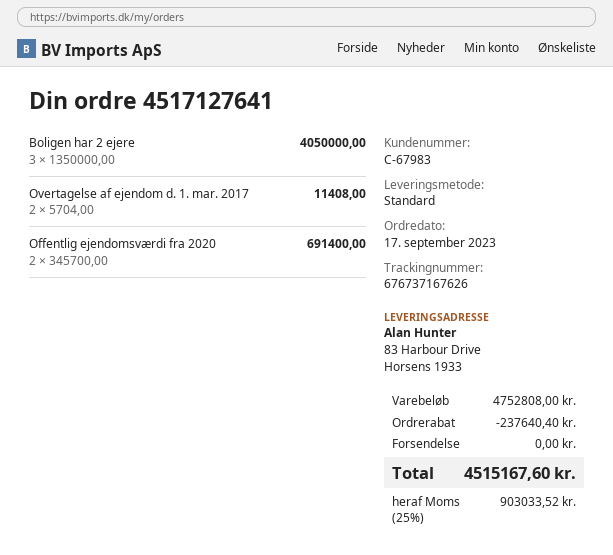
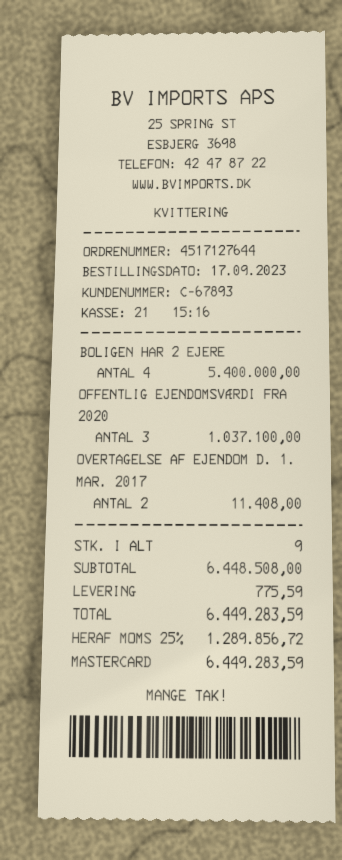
order number: 4517127641 -> 4517127644
customer number: C-67983 -> C-67893
Boligen har 2 ejere: 3 for 4050000.00 -> 4 for 5400000.00
Offentlig ejendomsværdi fra 2020: 2 for 691400.00 -> 3 for 1037100.00
subtotal: 4752808.00 -> 6448508.00
discount: 237640.40 -> none
shipping: 0.00 -> 775.59
tax: 25% = 903033.52 -> 25% = 1289856.72
total: 4515167.60 -> 6449283.59

